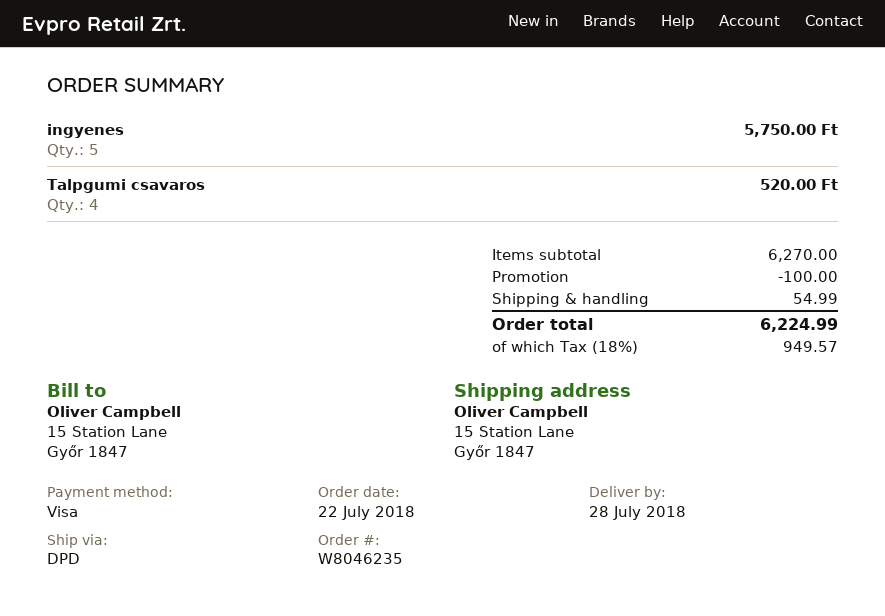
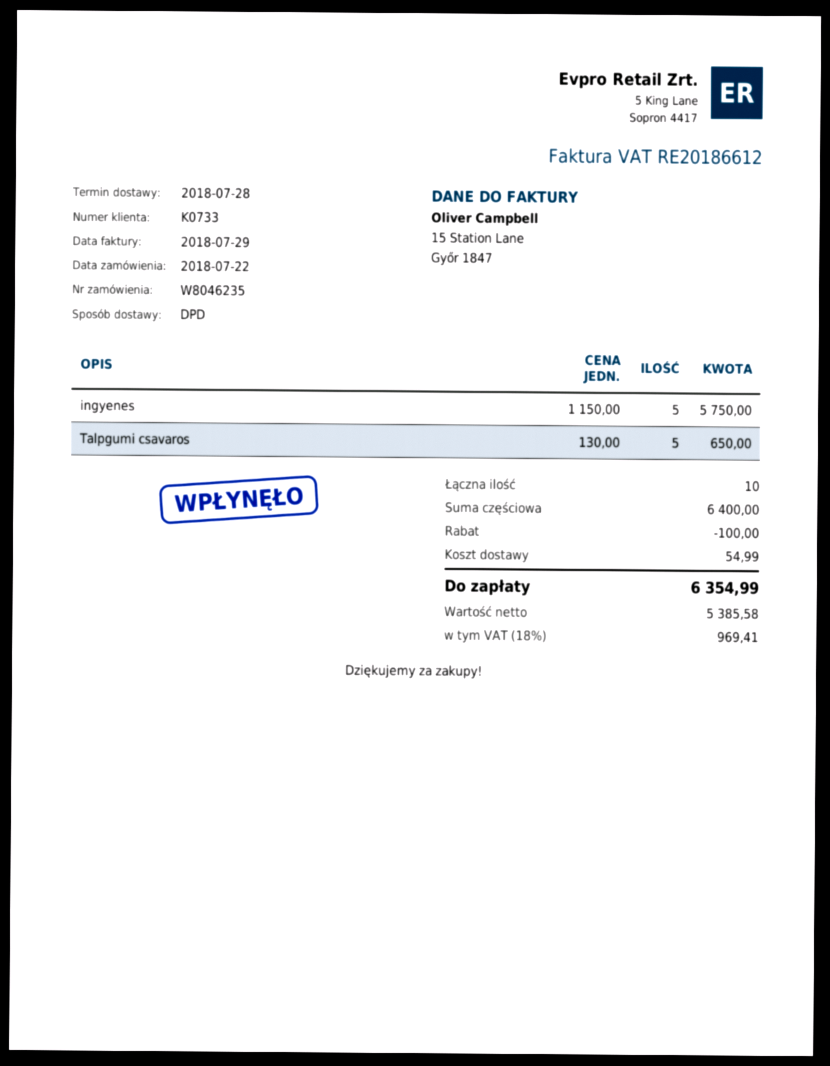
Talpgumi csavaros: 4 for 520.00 -> 5 for 650.00
subtotal: 6270.00 -> 6400.00
tax: 18% = 949.57 -> 18% = 969.41
total: 6224.99 -> 6354.99

